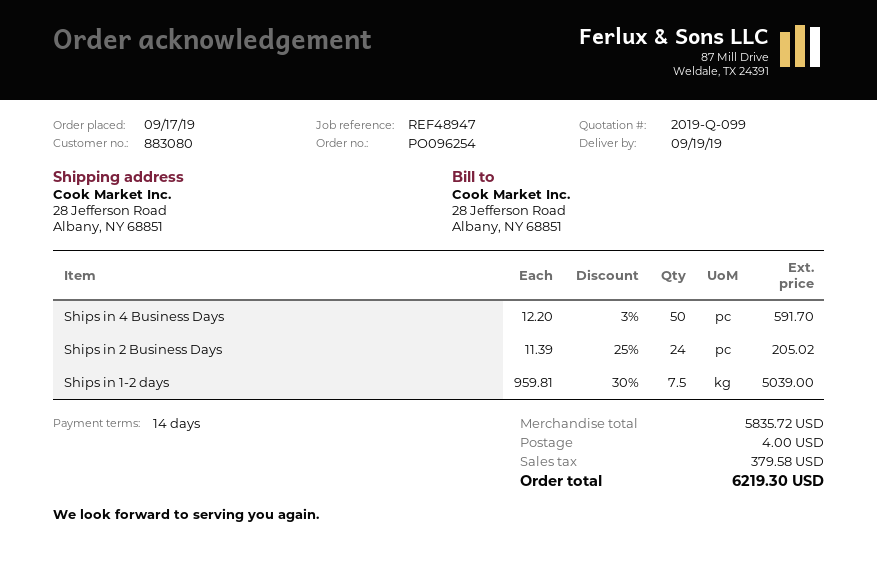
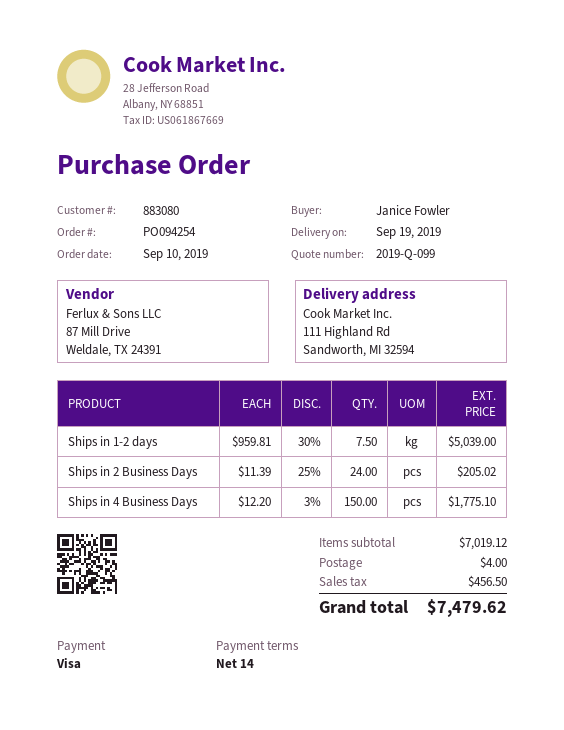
order number: PO096254 -> PO094254
order date: 2019-09-17 -> 2019-09-10
ship to: 28 Jefferson Road, Albany, NY 68851 -> 111 Highland Rd, Sandworth, MI 32594
Ships in 4 Business Days: 50 x 12.20 - 3% = 591.70 -> 150 x 12.20 - 3% = 1775.10
subtotal: 5835.72 -> 7019.12
tax: 379.58 -> 456.50
total: 6219.30 -> 7479.62

